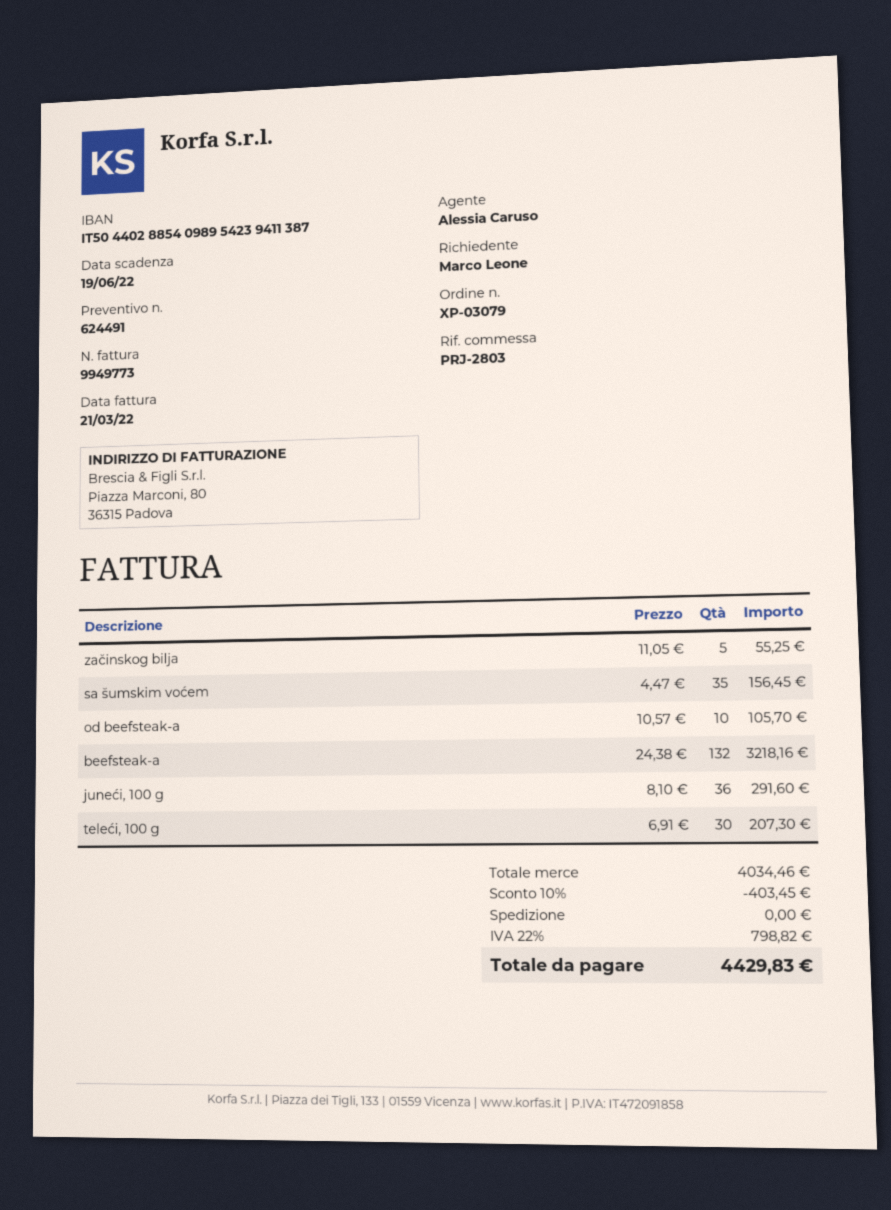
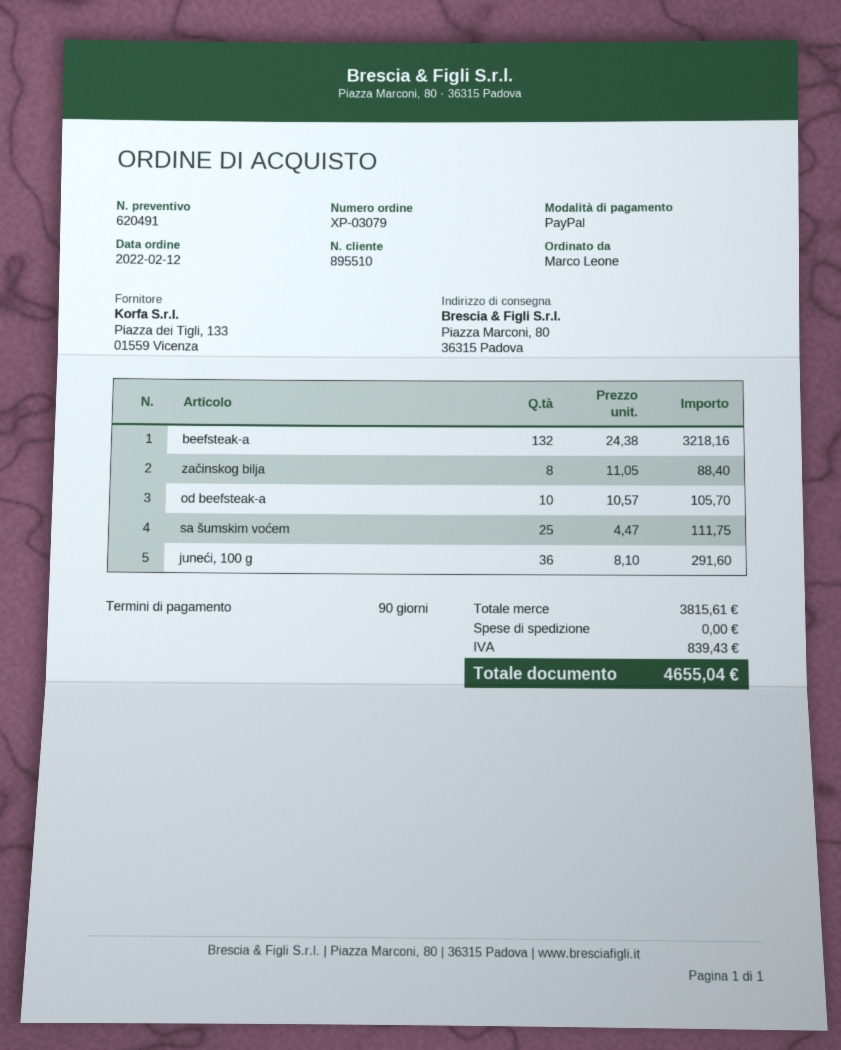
quote number: 624491 -> 620491
začinskog bilja: 5 x 11.05 = 55.25 -> 8 x 11.05 = 88.40
sa šumskim voćem: 35 x 4.47 = 156.45 -> 25 x 4.47 = 111.75
teleći, 100 g: 30 x 6.91 = 207.30 -> none
subtotal: 4034.46 -> 3815.61
discount: 10% = 403.45 -> none
tax: 798.82 -> 839.43
total: 4429.83 -> 4655.04

